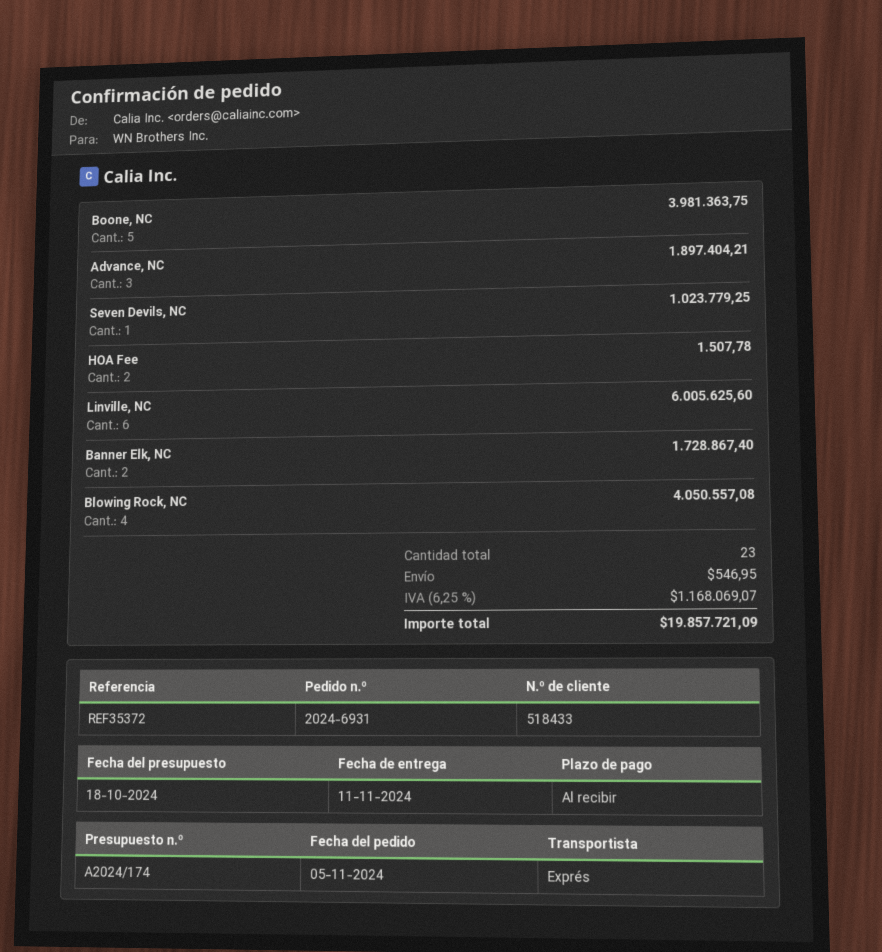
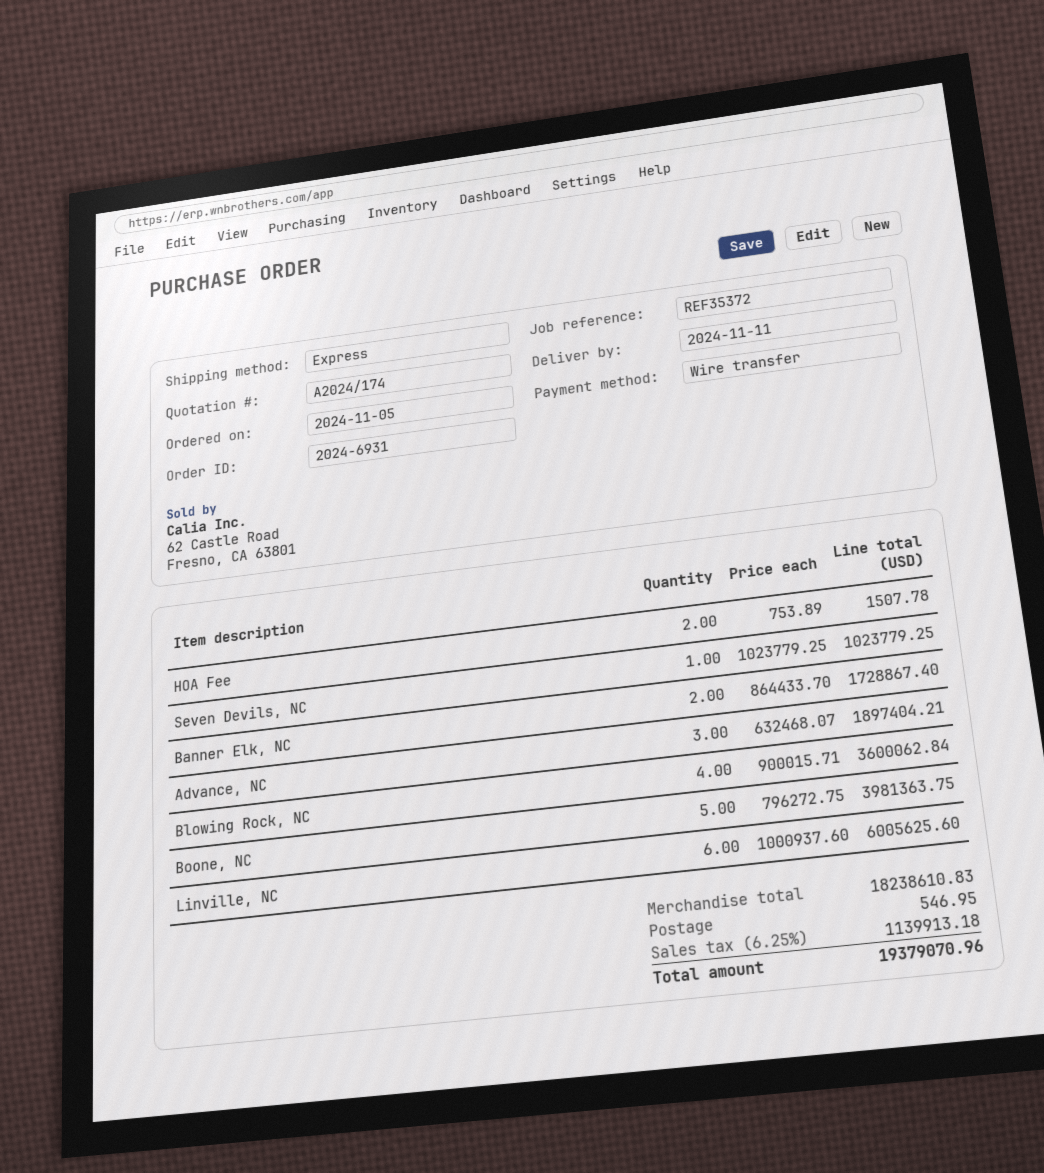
Blowing Rock, NC: 4 for 4050557.08 -> 4 for 3600062.84
tax: 6.25% = 1168069.07 -> 6.25% = 1139913.18
total: 19857721.09 -> 19379070.96

